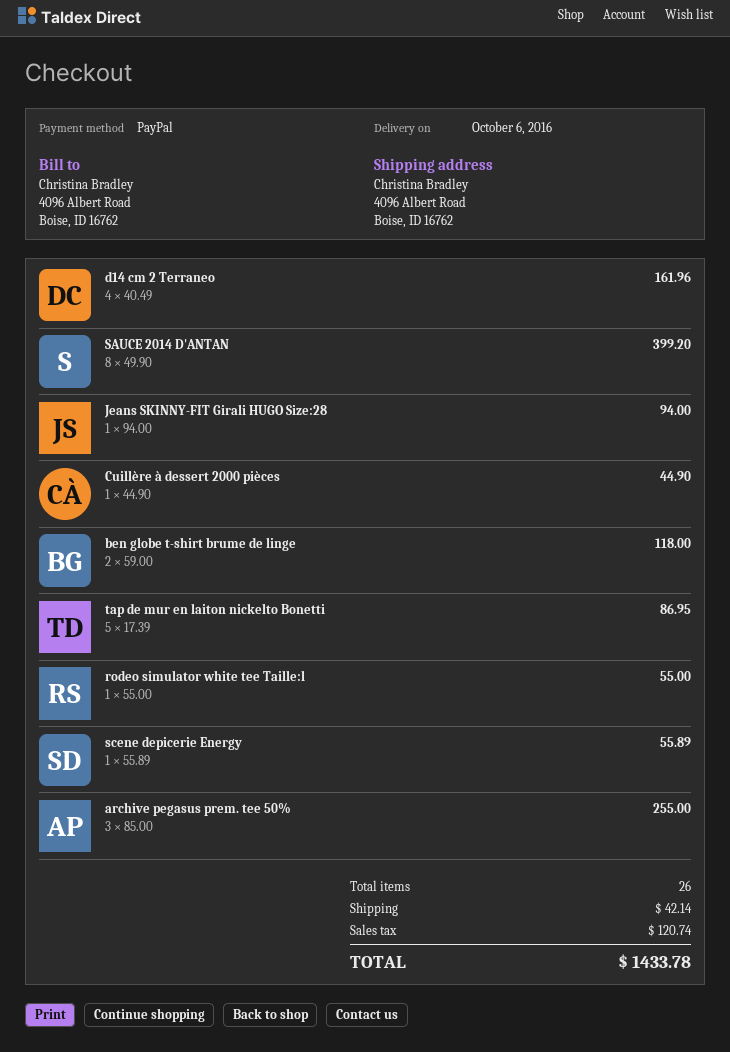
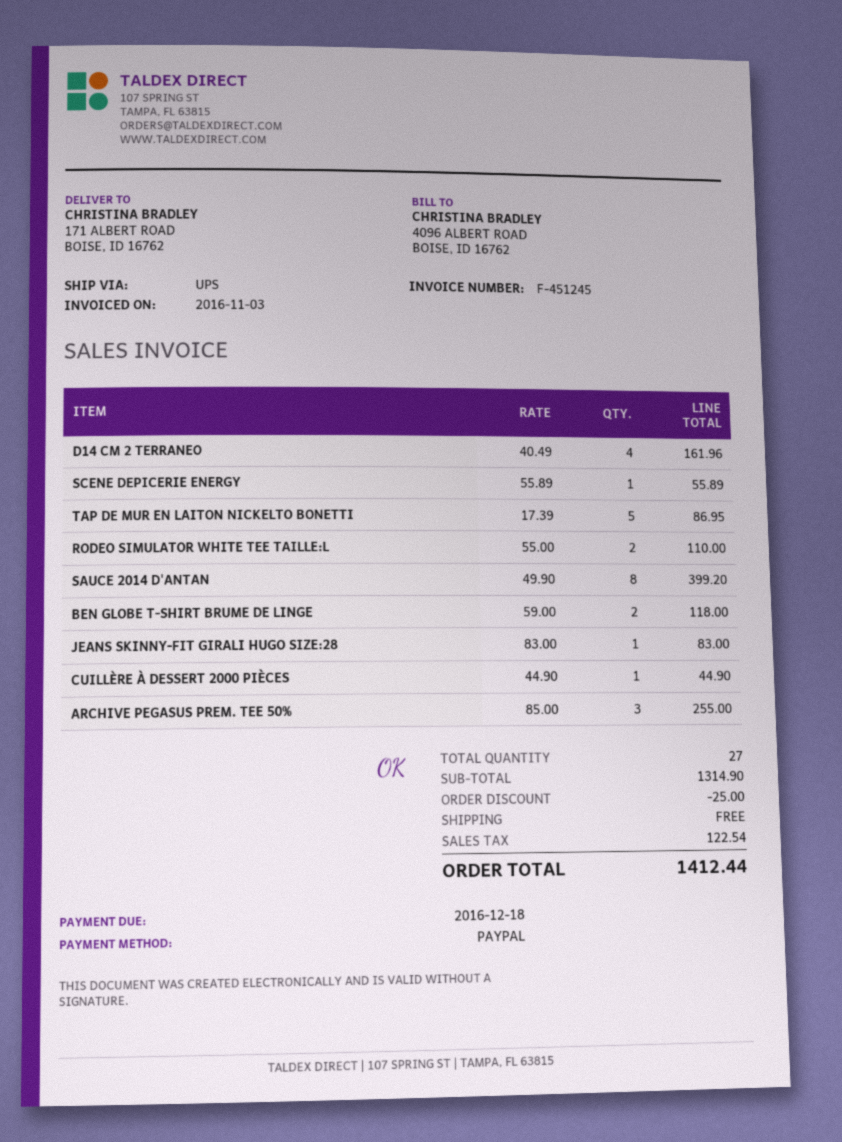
ship to: 4096 Albert Road, Boise, ID 16762 -> 171 ALBERT ROAD, BOISE, ID 16762
Jeans SKINNY-FIT Girali HUGO Size:28: 1 x 94.00 = 94.00 -> 1 x 83.00 = 83.00
rodeo simulator white tee Taille:l: 1 x 55.00 = 55.00 -> 2 x 55.00 = 110.00
total quantity: 26 -> 27
discount: none -> 25.00
shipping: 42.14 -> 0.00
tax: 120.74 -> 122.54
total: 1433.78 -> 1412.44

